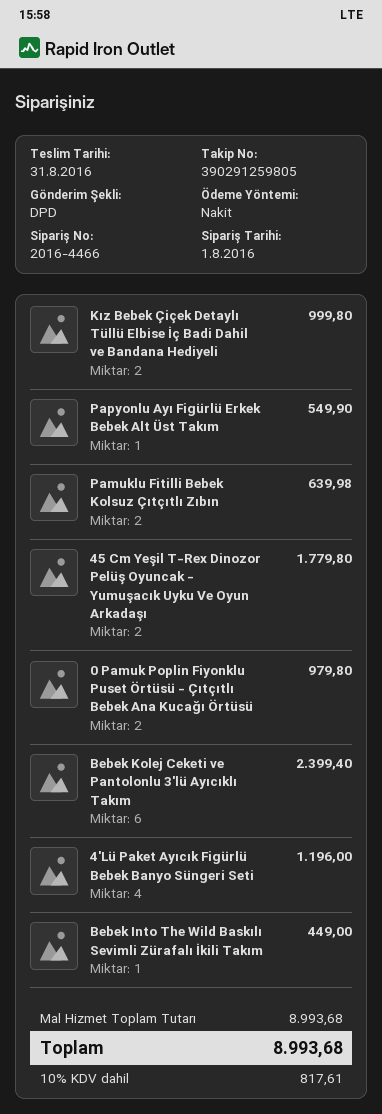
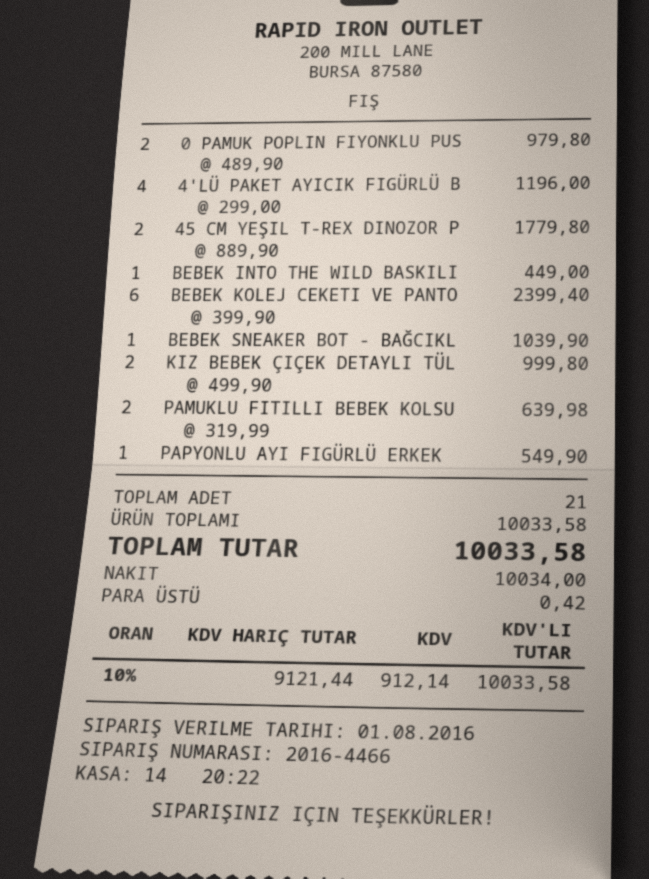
BEBEK SNEAKER BOT - BAĞCIKL: none -> 1 for 1039.90
subtotal: 8993.68 -> 10033.58
tax: 10% = 817.61 -> 10% = 912.14
total: 8993.68 -> 10033.58

